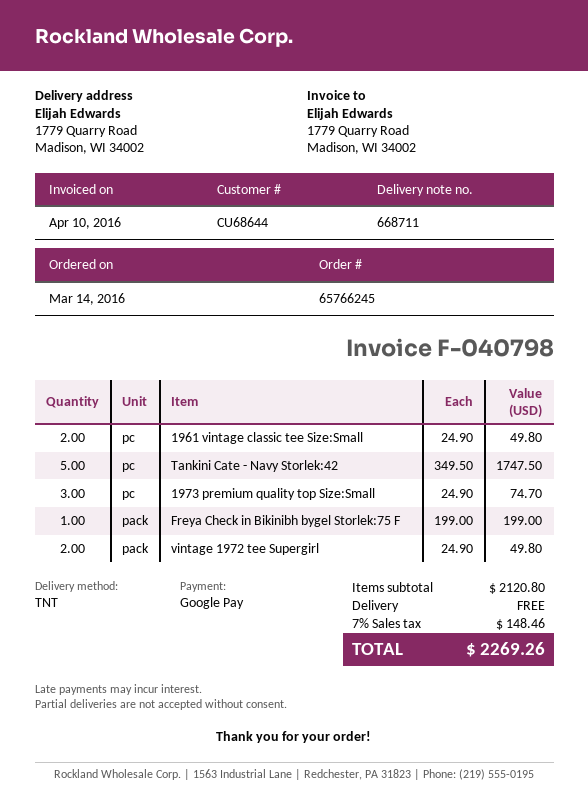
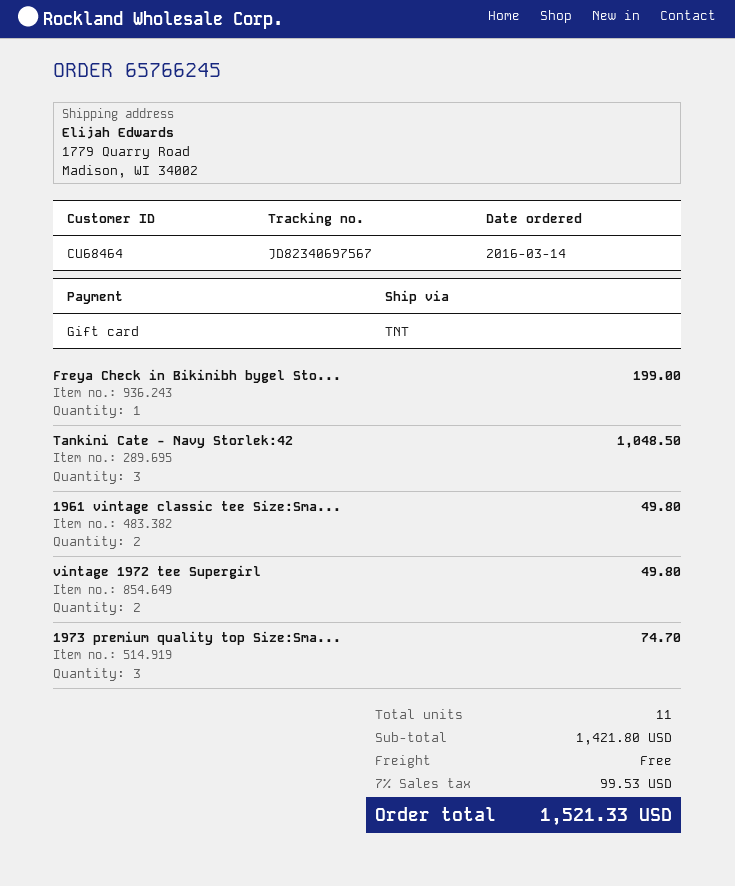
customer number: CU68644 -> CU68464
payment method: Google Pay -> gift card
Tankini Cate - Navy Storlek:42: 5 for 1747.50 -> 3 for 1048.50
subtotal: 2120.80 -> 1421.80
tax: 7% = 148.46 -> 7% = 99.53
total: 2269.26 -> 1521.33

